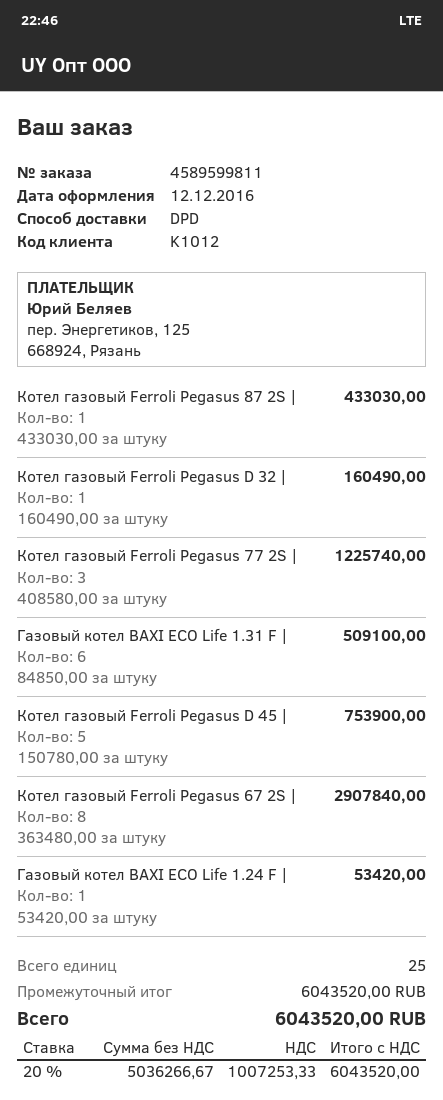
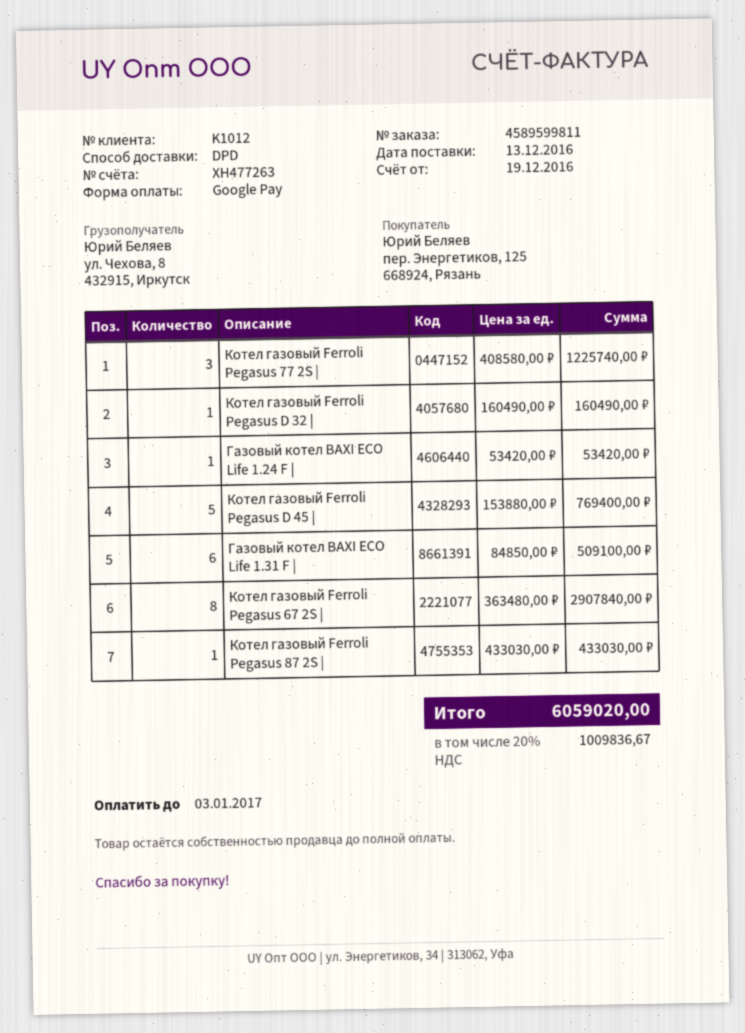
Котел газовый Ferroli Pegasus D 45 |: 5 x 150780.00 = 753900.00 -> 5 x 153880.00 = 769400.00
tax: 20% = 1007253.33 -> 20% = 1009836.67
total: 6043520.00 -> 6059020.00

